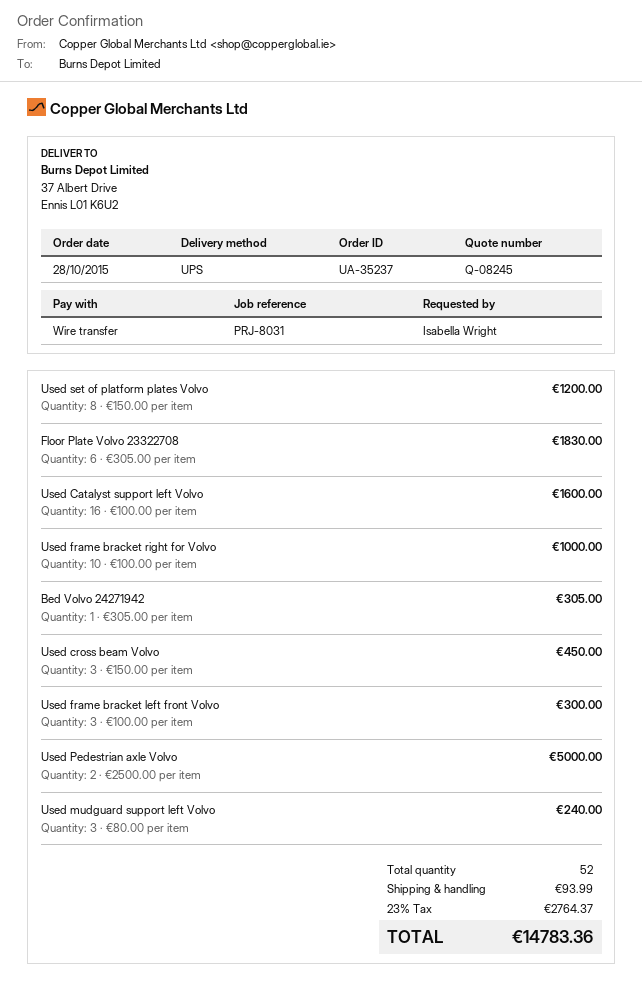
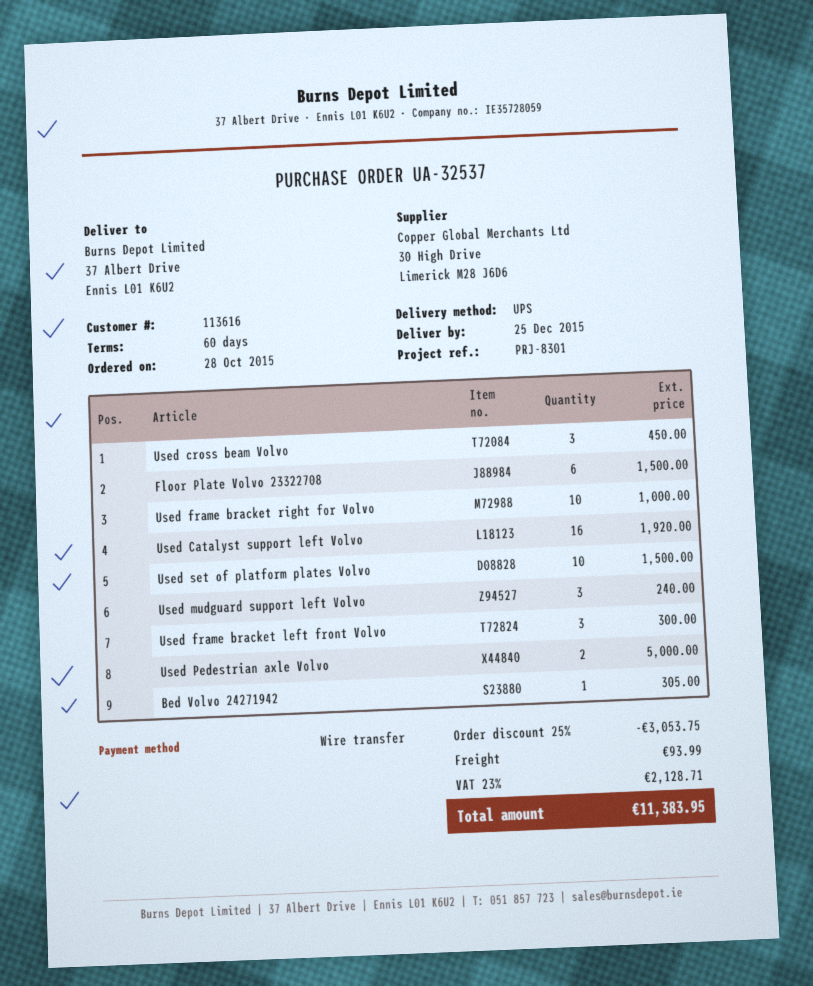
order number: UA-35237 -> UA-32537
reference: PRJ-8031 -> PRJ-8301
Used set of platform plates Volvo: 8 for 1200.00 -> 10 for 1500.00
Floor Plate Volvo 23322708: 6 for 1830.00 -> 6 for 1500.00
Used Catalyst support left Volvo: 16 for 1600.00 -> 16 for 1920.00
discount: none -> 25% = 3053.75
tax: 23% = 2764.37 -> 23% = 2128.71
total: 14783.36 -> 11383.95

